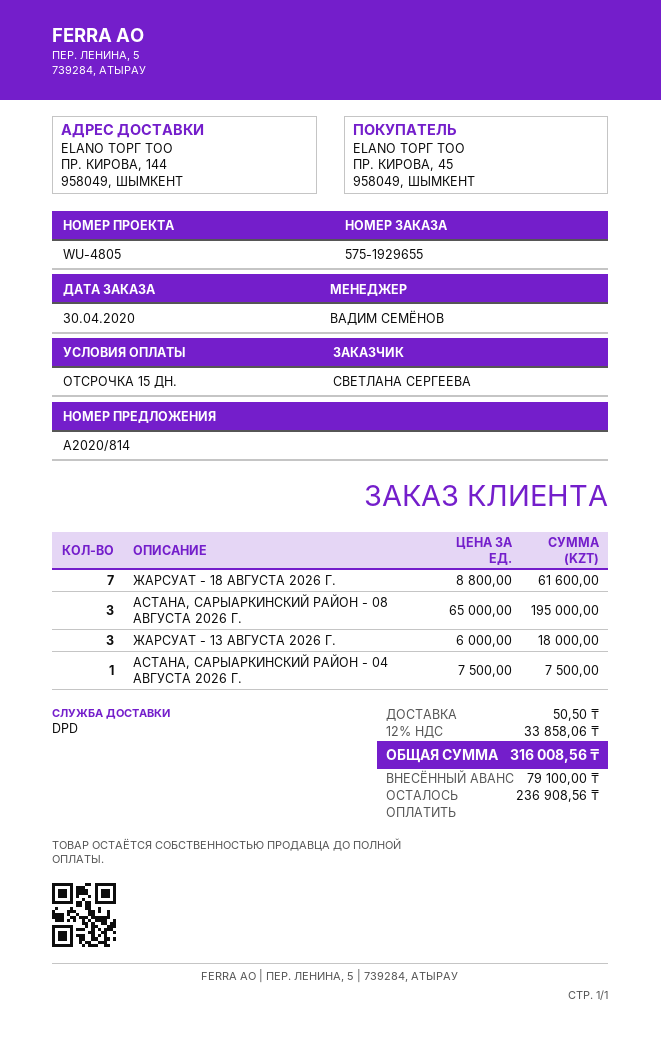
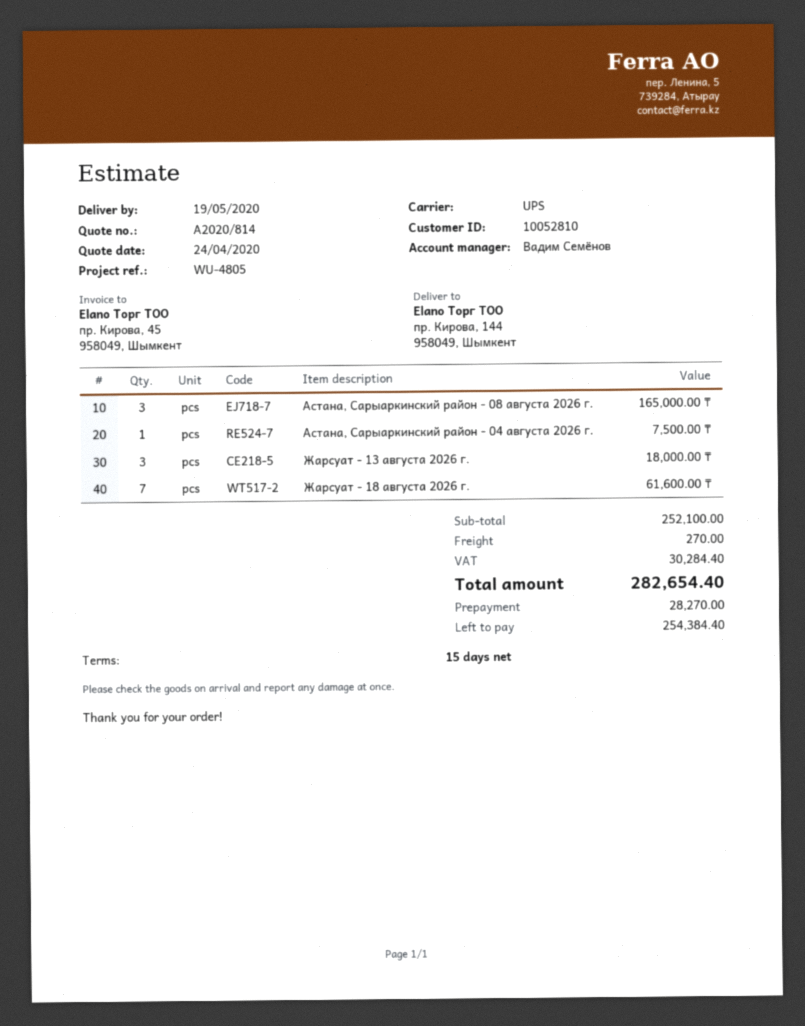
shipping method: DPD -> UPS
АСТАНА, САРЫАРКИНСКИЙ РАЙОН - 08 АВГУСТА 2026 Г.: 3 for 195000.00 -> 3 for 165000.00
shipping: 50.50 -> 270.00
tax: 33858.06 -> 30284.40
total: 316008.56 -> 282654.40
deposit: 79100.00 -> 28270.00
balance: 236908.56 -> 254384.40

